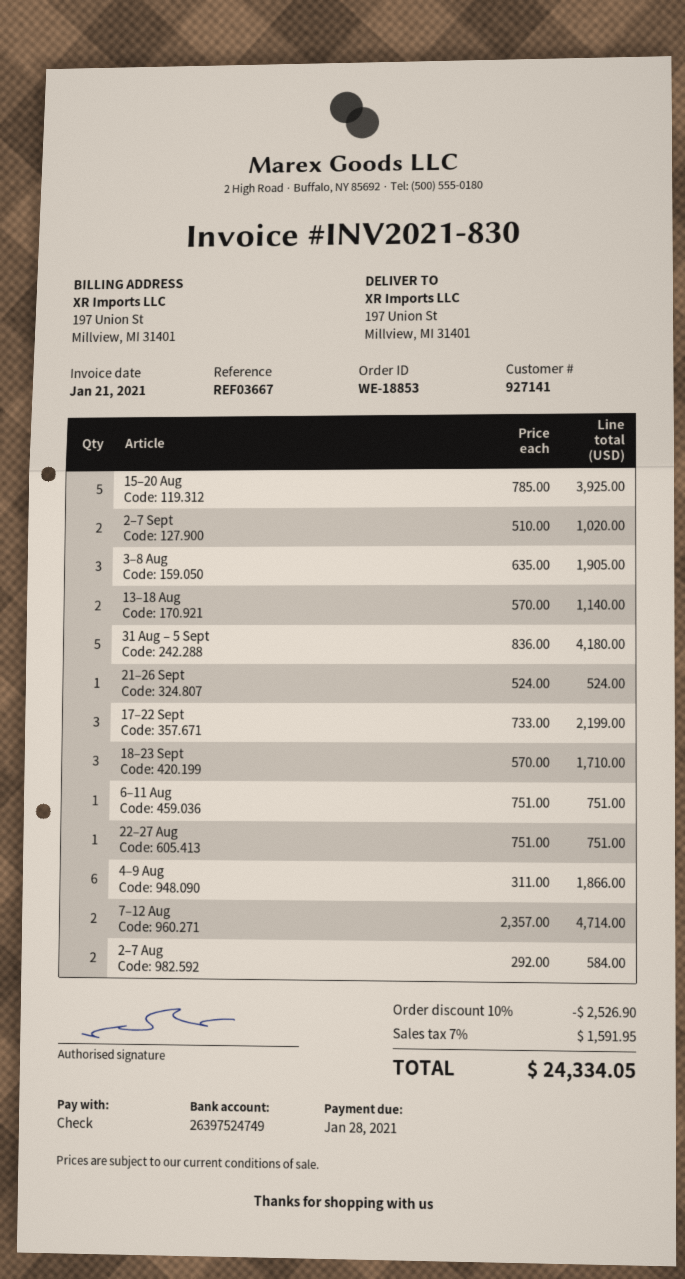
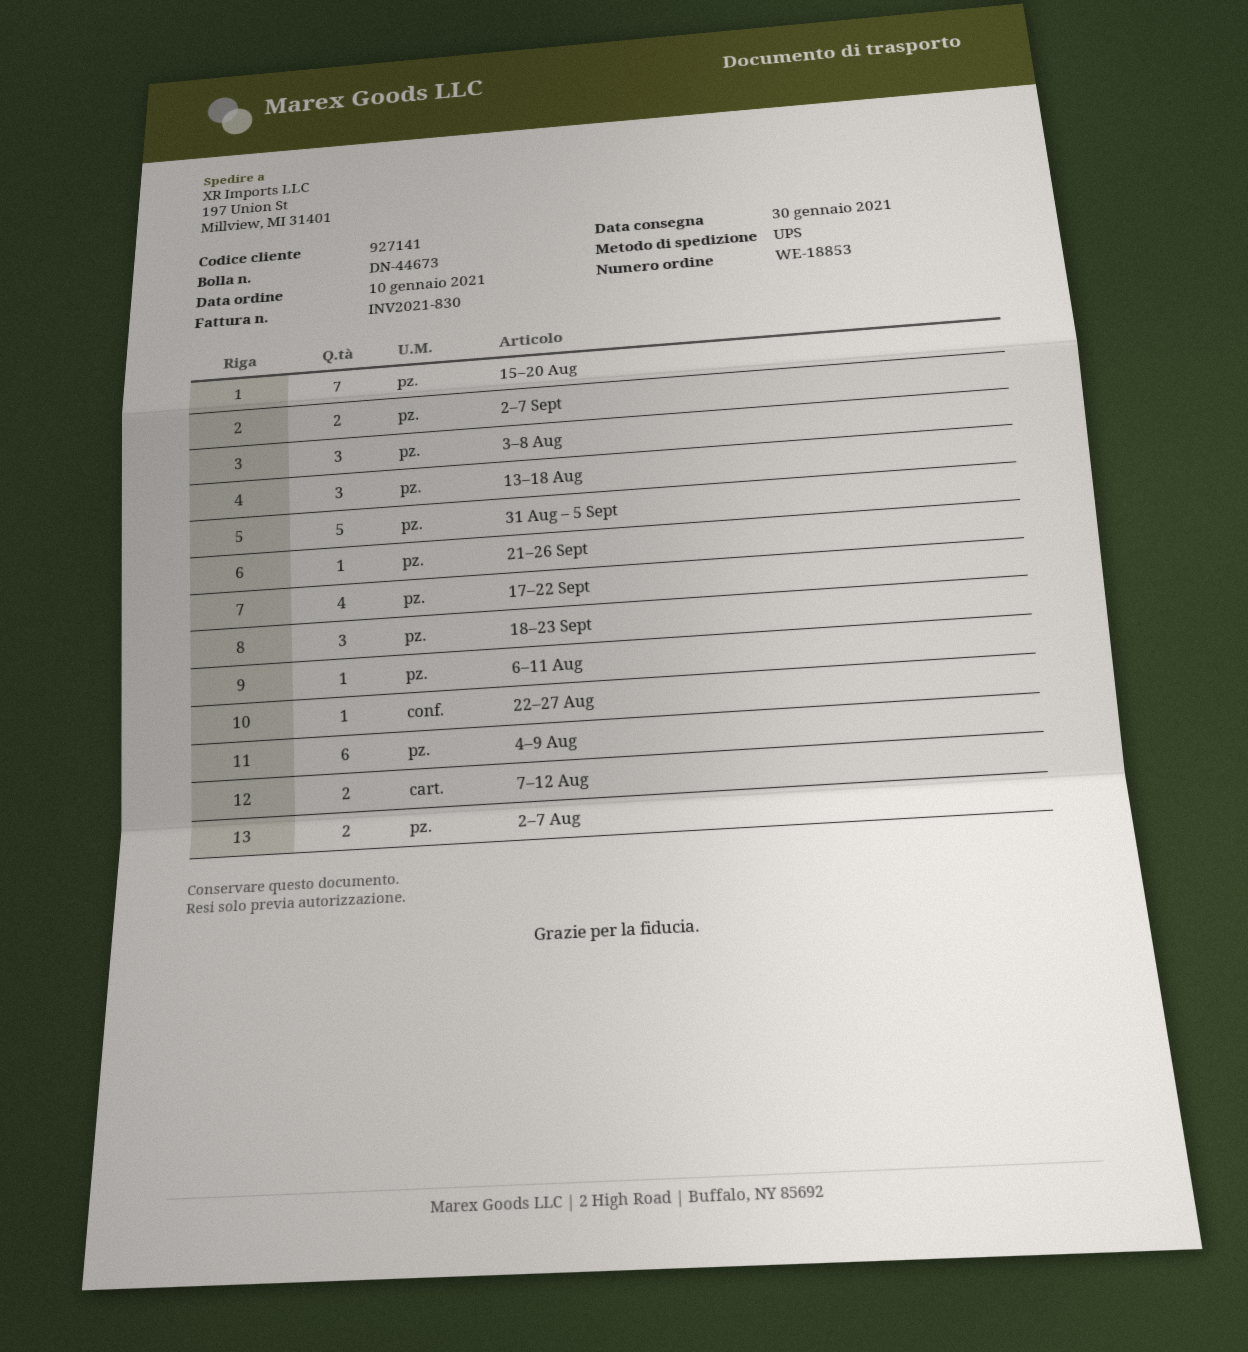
15–20 Aug: 5 -> 7
13–18 Aug: 2 -> 3
17–22 Sept: 3 -> 4

